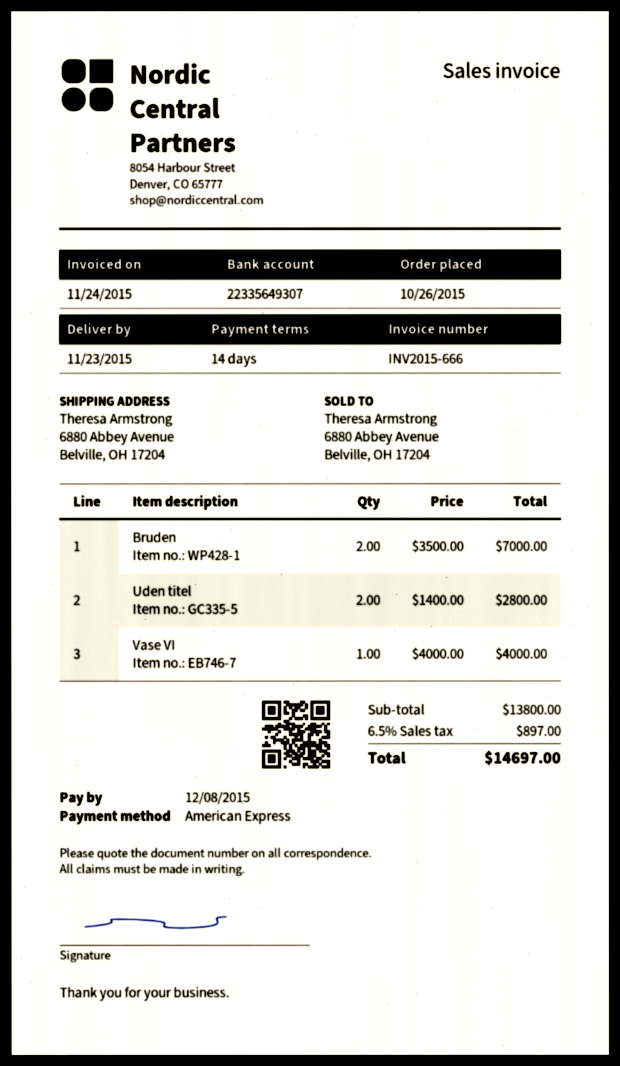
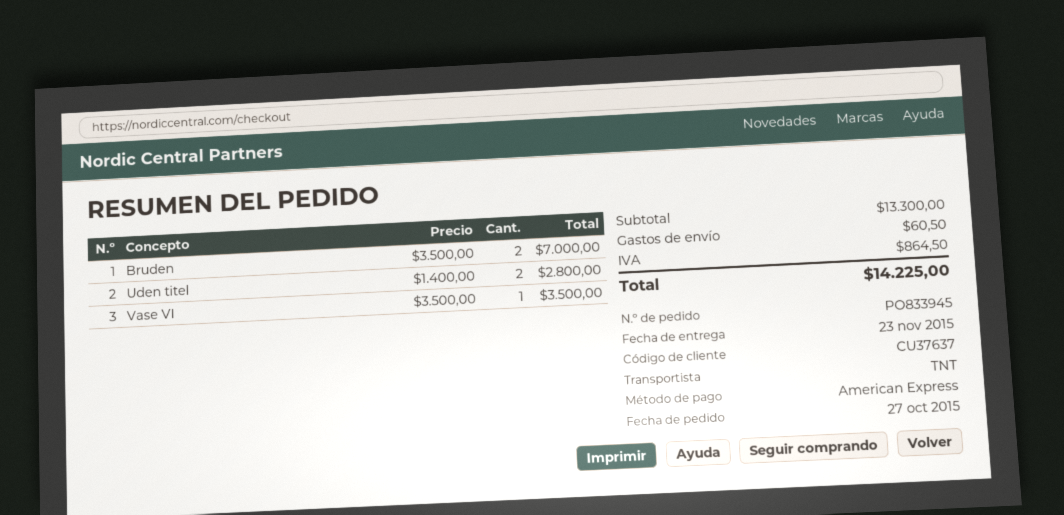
order date: 2015-10-26 -> 2015-10-27
Vase VI: 1 x 4000.00 = 4000.00 -> 1 x 3500.00 = 3500.00
subtotal: 13800.00 -> 13300.00
shipping: none -> 60.50
tax: 897.00 -> 864.50
total: 14697.00 -> 14225.00

